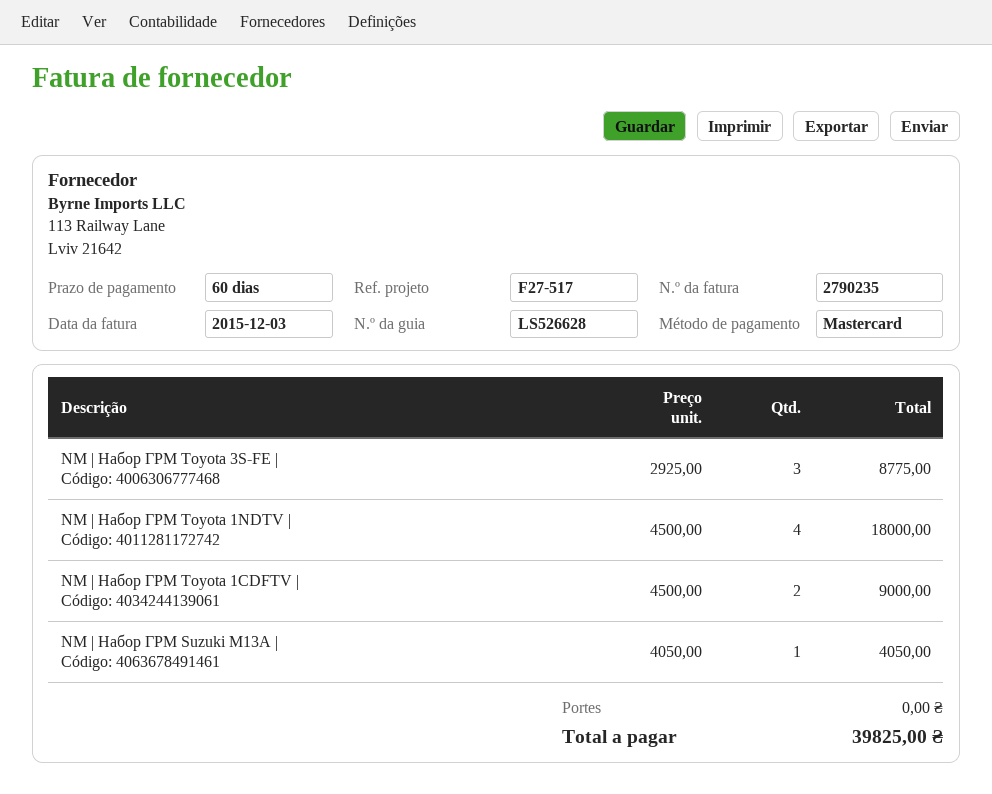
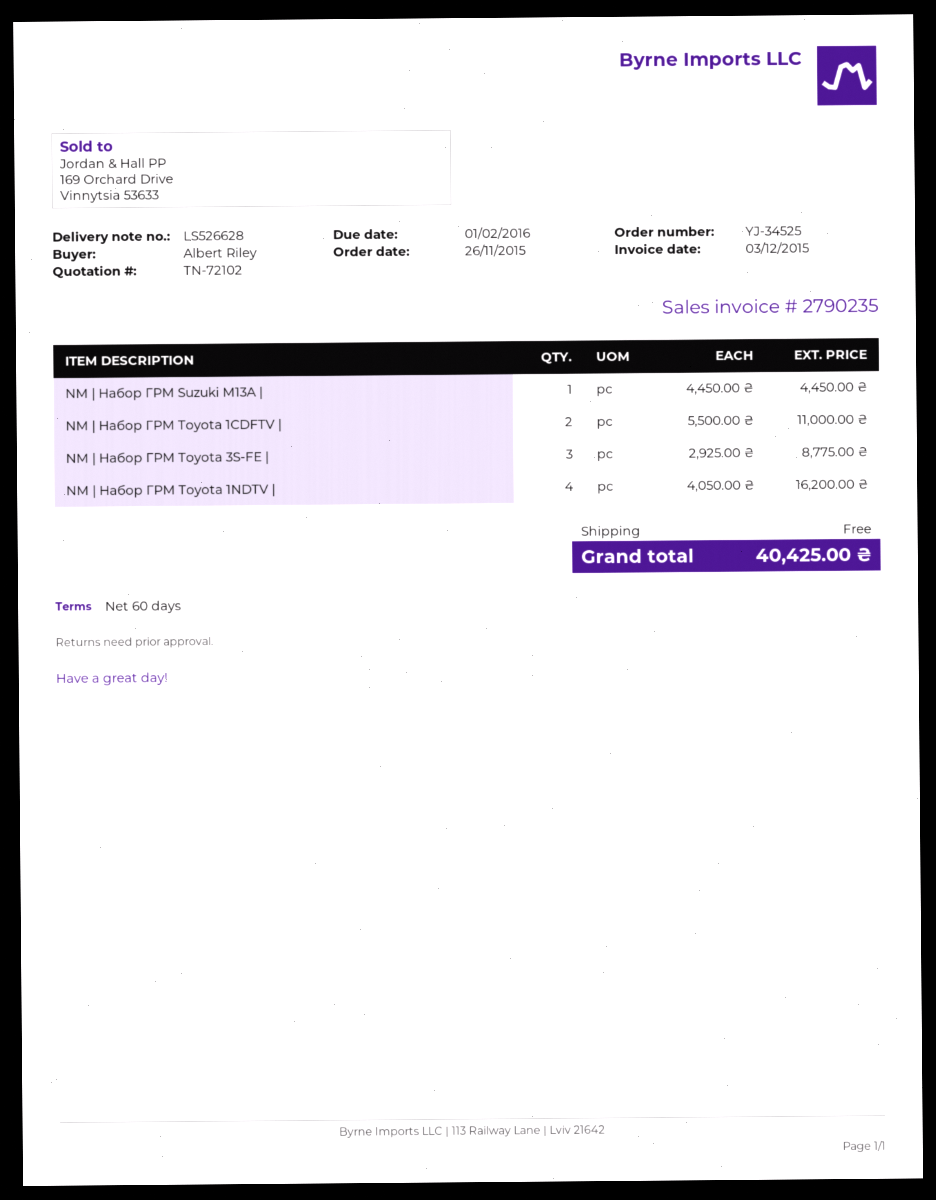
NM | Набор ГРМ Toyota 1NDTV |: 4 x 4500.00 = 18000.00 -> 4 x 4050.00 = 16200.00
NM | Набор ГРМ Toyota 1CDFTV |: 2 x 4500.00 = 9000.00 -> 2 x 5500.00 = 11000.00
NM | Набор ГРМ Suzuki M13A |: 1 x 4050.00 = 4050.00 -> 1 x 4450.00 = 4450.00
total: 39825.00 -> 40425.00

